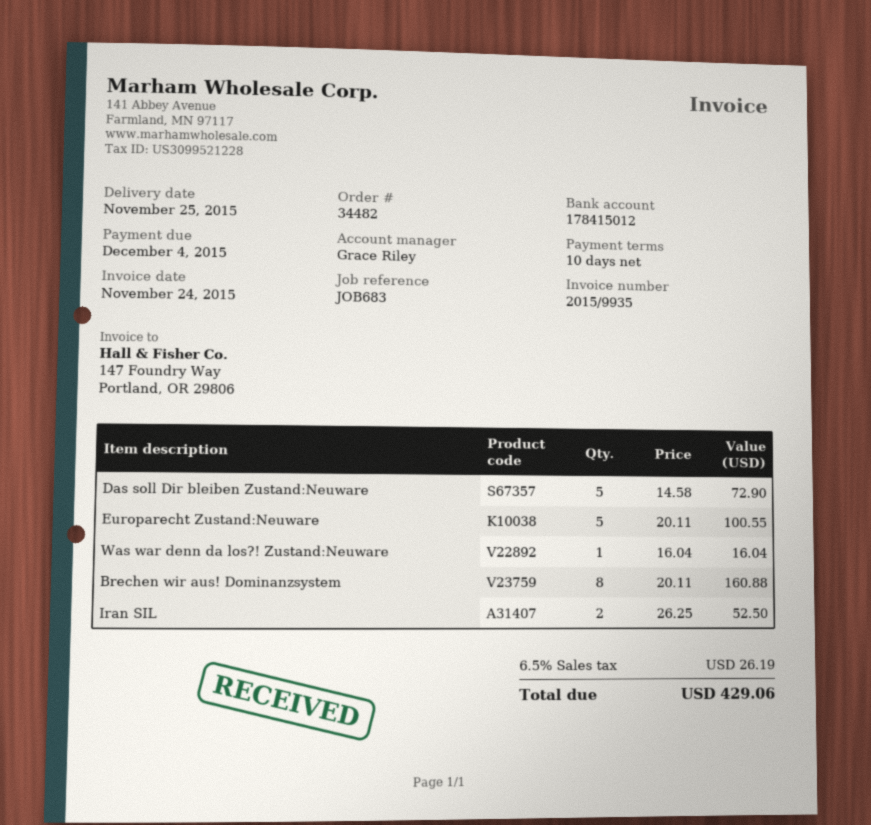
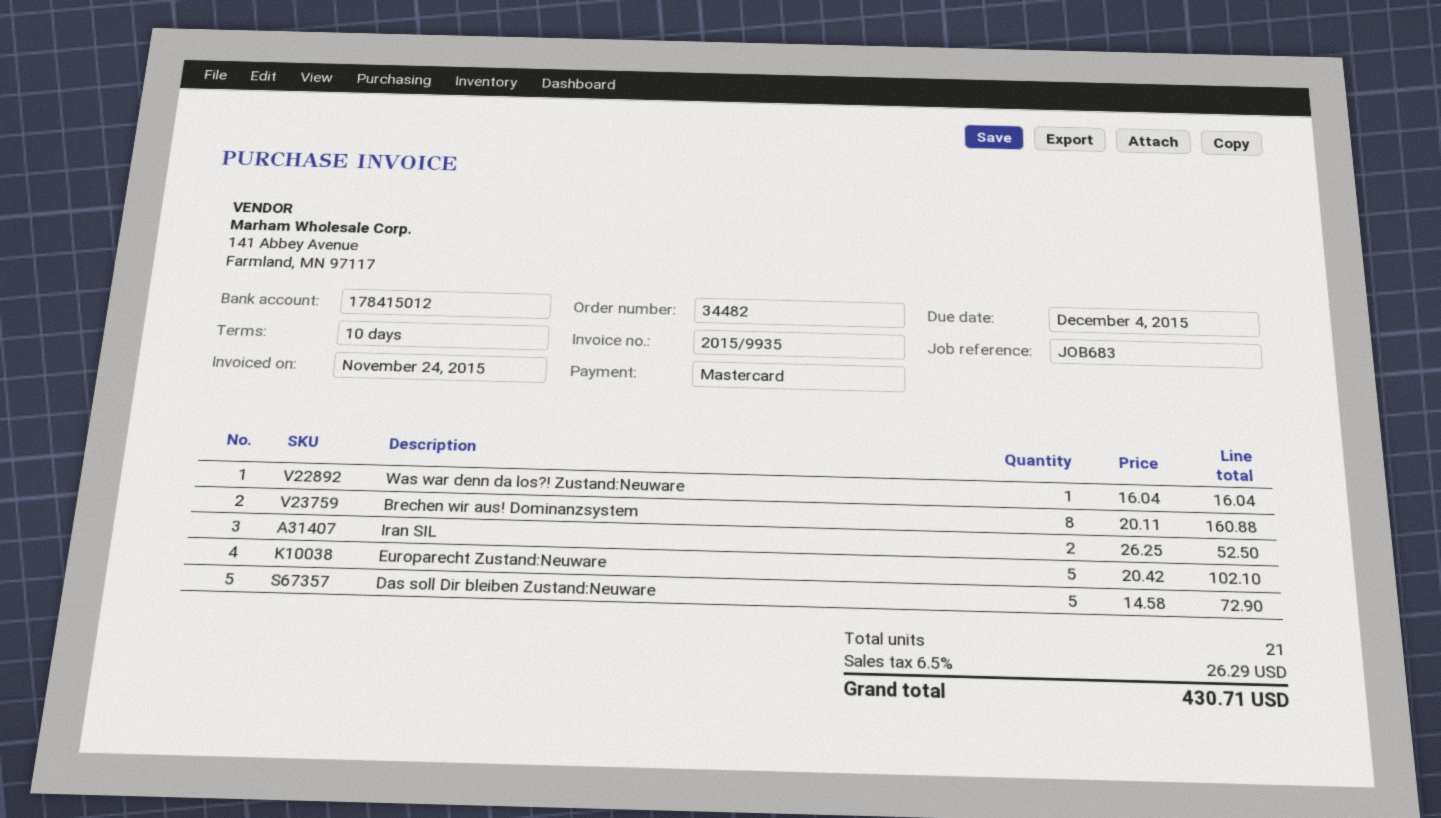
Europarecht Zustand:Neuware: 5 x 20.11 = 100.55 -> 5 x 20.42 = 102.10
tax: 6.5% = 26.19 -> 6.5% = 26.29
total: 429.06 -> 430.71

